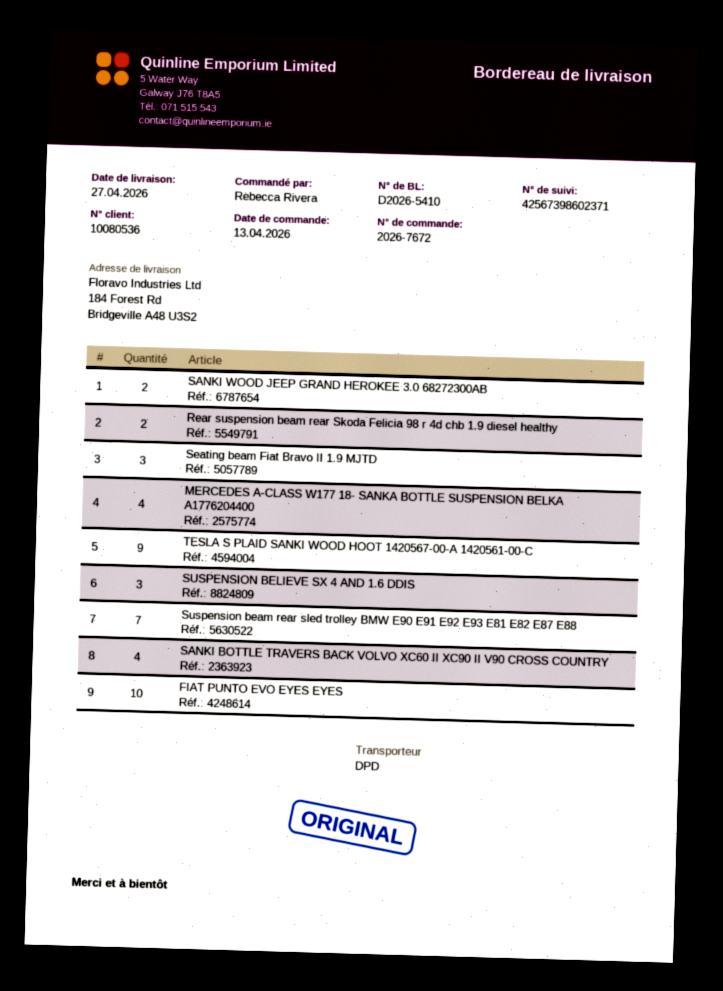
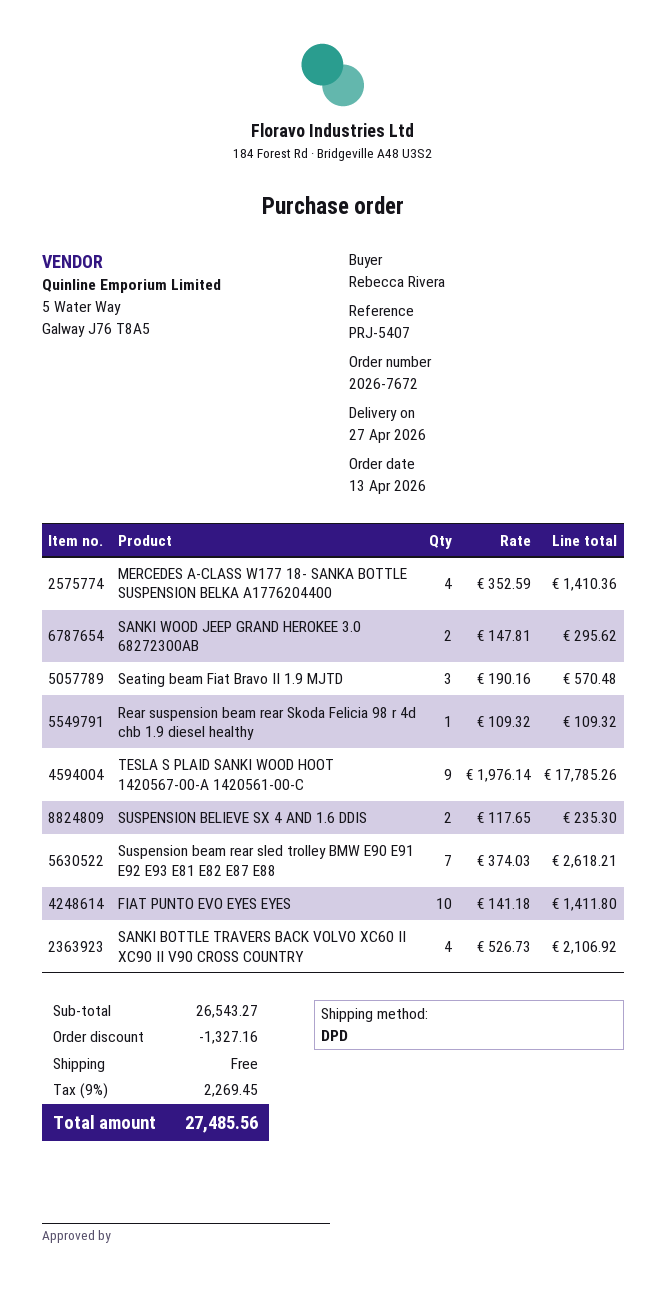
Rear suspension beam rear Skoda Felicia 98 r 4d chb 1.9 diesel healthy: 2 -> 1
SUSPENSION BELIEVE SX 4 AND 1.6 DDIS: 3 -> 2

